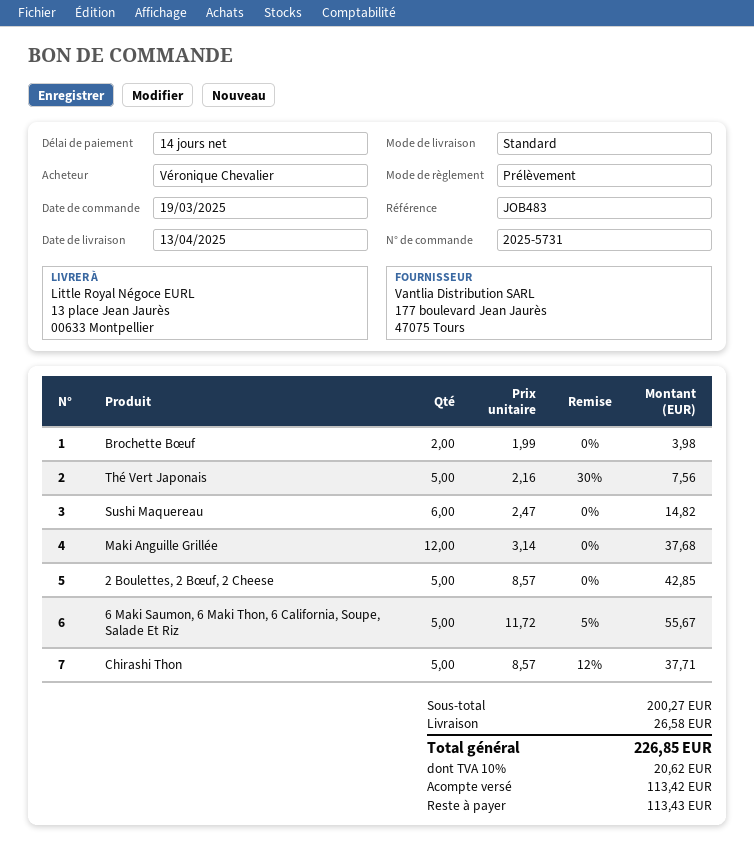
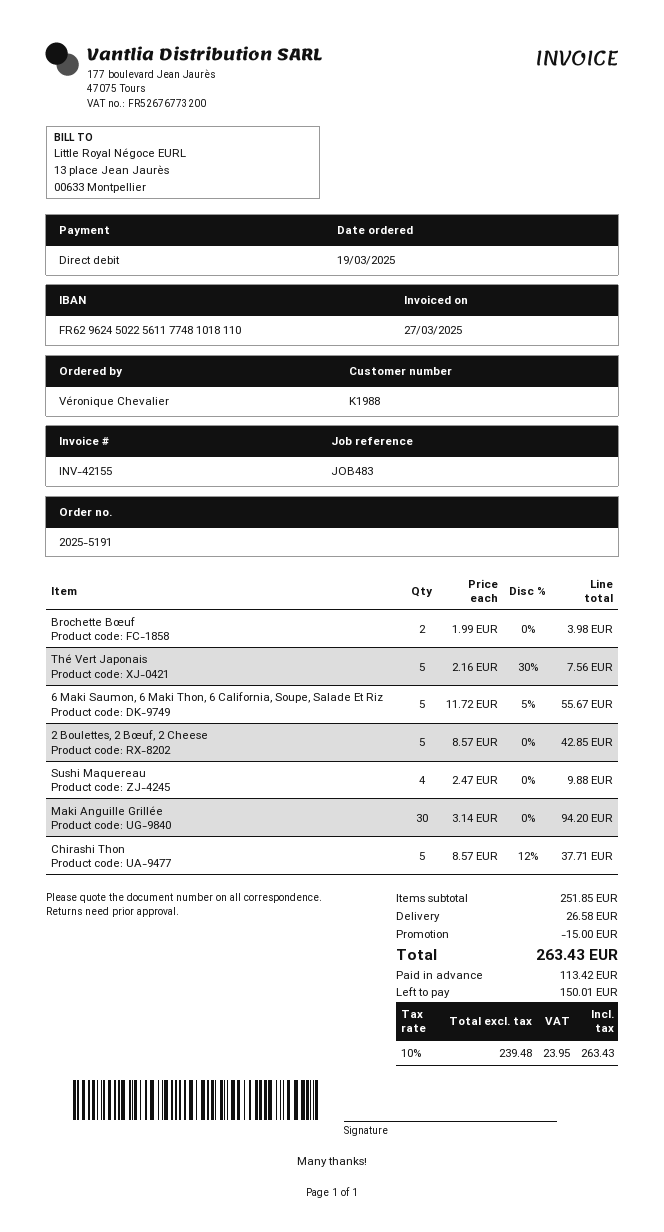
order number: 2025-5731 -> 2025-5191
Sushi Maquereau: 6 x 2.47 = 14.82 -> 4 x 2.47 = 9.88
Maki Anguille Grillée: 12 x 3.14 = 37.68 -> 30 x 3.14 = 94.20
subtotal: 200.27 -> 251.85
discount: none -> 15.00
tax: 10% = 20.62 -> 10% = 23.95
total: 226.85 -> 263.43
balance: 113.43 -> 150.01

